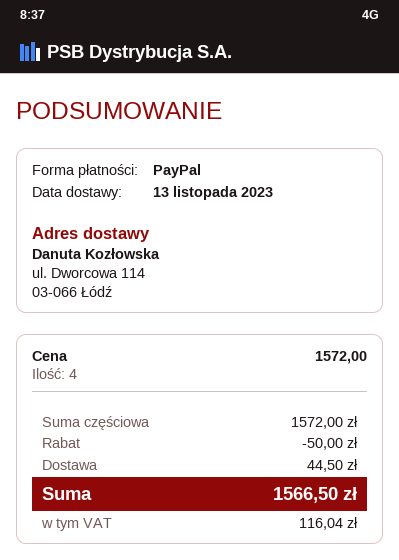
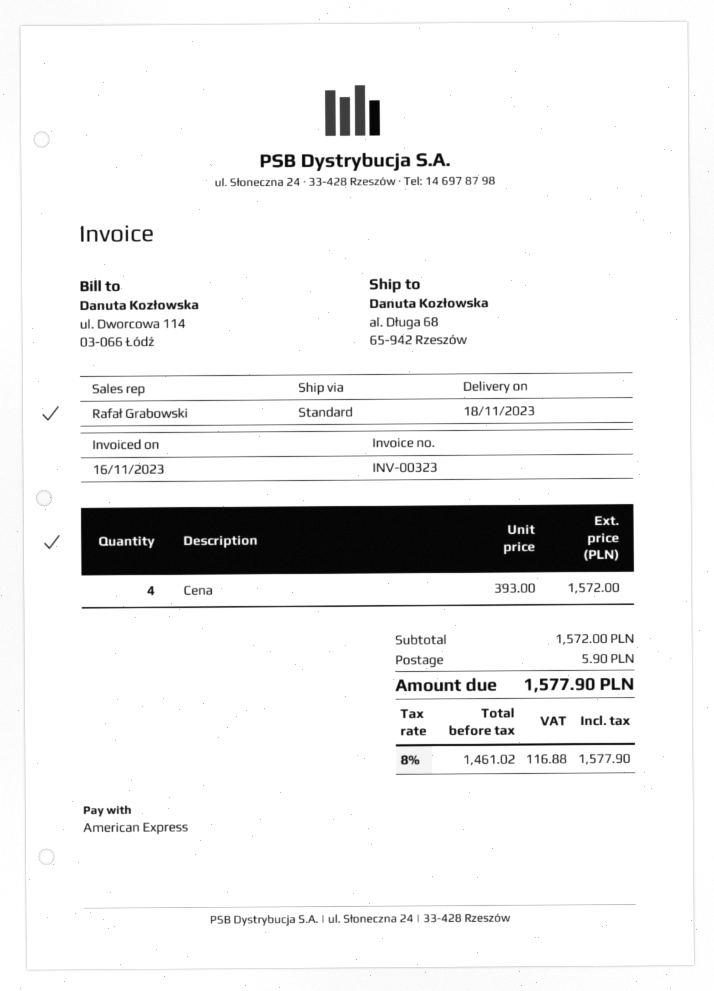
delivery date: 2023-11-13 -> 2023-11-18
payment method: PayPal -> American Express
ship to: ul. Dworcowa 114, 03-066 Łódź -> al. Długa 68, 65-942 Rzeszów
discount: 50.00 -> none
shipping: 44.50 -> 5.90
tax: 116.04 -> 116.88
total: 1566.50 -> 1577.90

